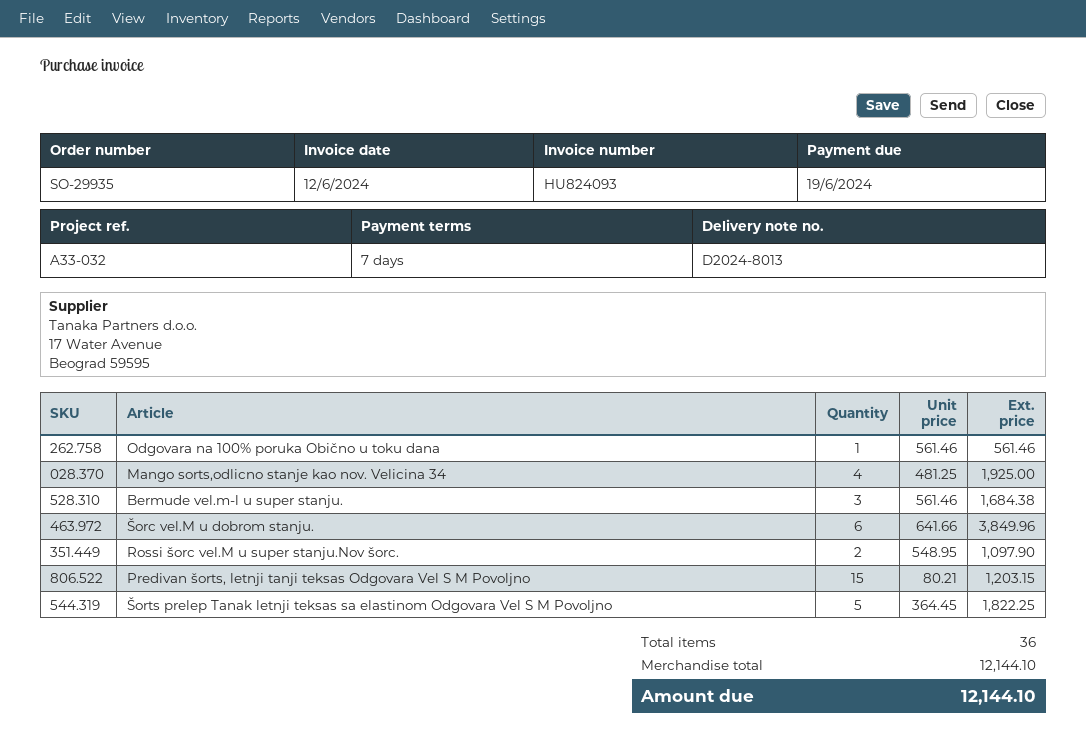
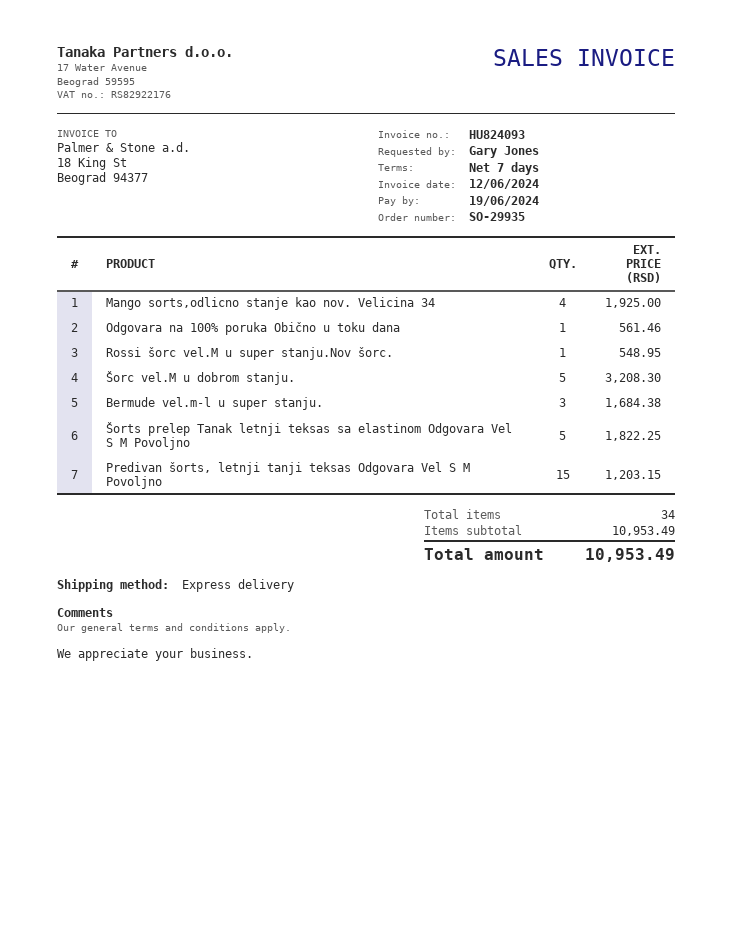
Šorc vel.M u dobrom stanju.: 6 for 3849.96 -> 5 for 3208.30
Rossi šorc vel.M u super stanju.Nov šorc.: 2 for 1097.90 -> 1 for 548.95
total quantity: 36 -> 34
subtotal: 12144.10 -> 10953.49
total: 12144.10 -> 10953.49

